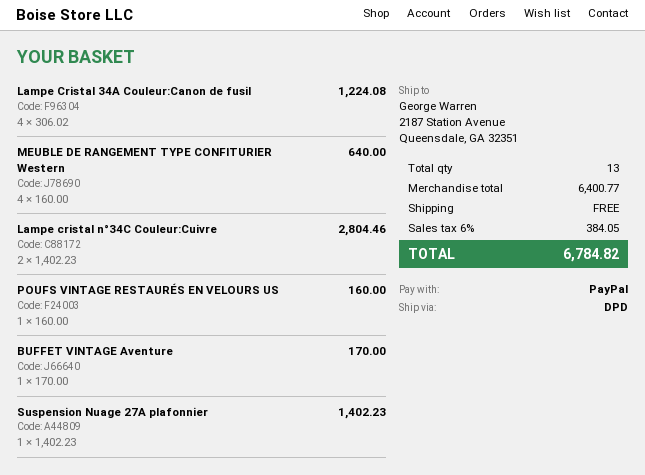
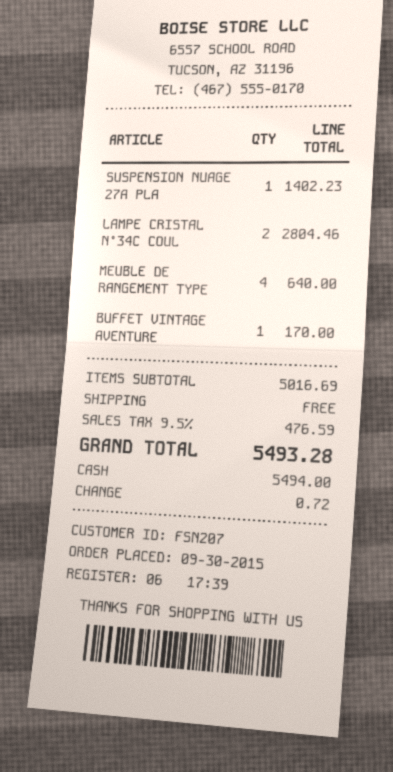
payment method: PayPal -> cash
Lampe Cristal 34A Couleur:Canon de fusil: 4 for 1224.08 -> none
POUFS VINTAGE RESTAURÉS EN VELOURS US: 1 for 160.00 -> none
subtotal: 6400.77 -> 5016.69
tax: 6% = 384.05 -> 9.5% = 476.59
total: 6784.82 -> 5493.28

